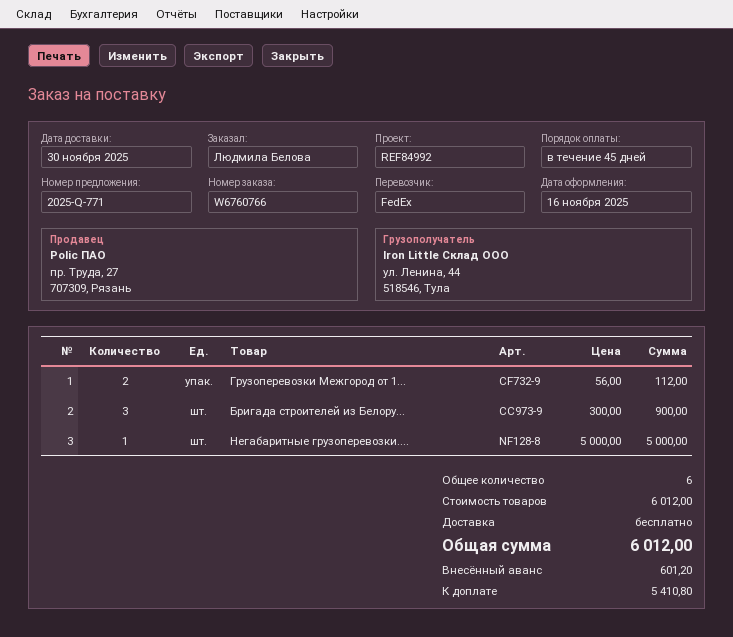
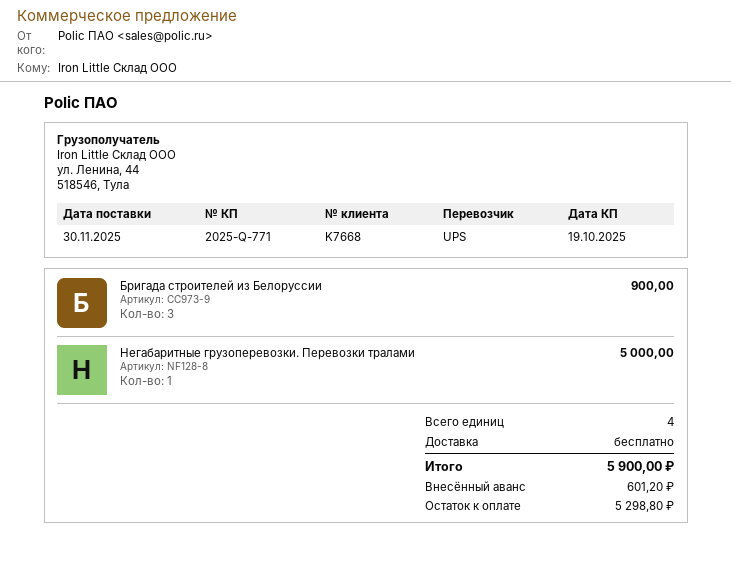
shipping method: FedEx -> UPS
Грузоперевозки Межгород от 1...: 2 for 112.00 -> none
total quantity: 6 -> 4
total: 6012.00 -> 5900.00
balance: 5410.80 -> 5298.80

